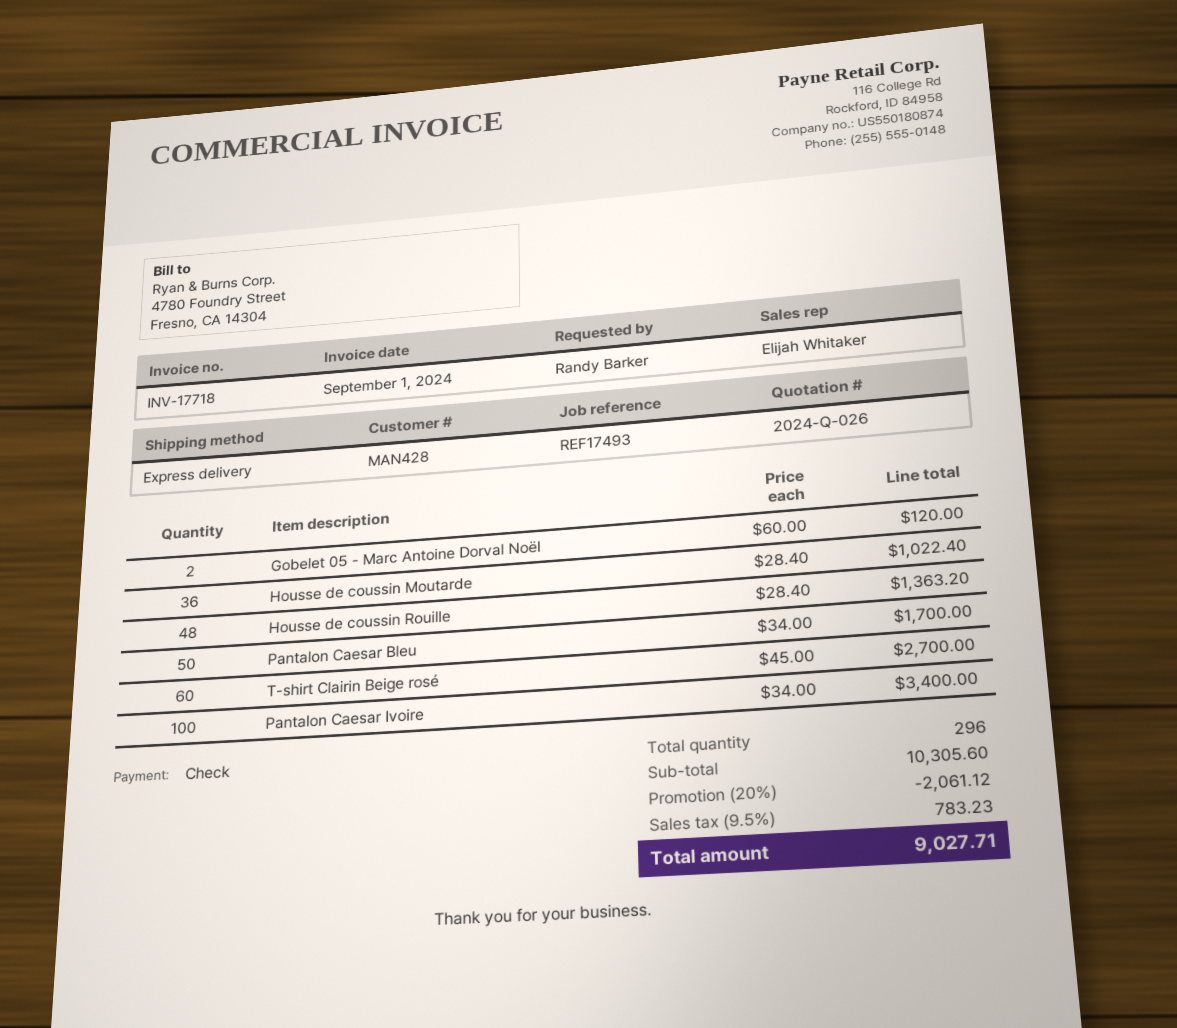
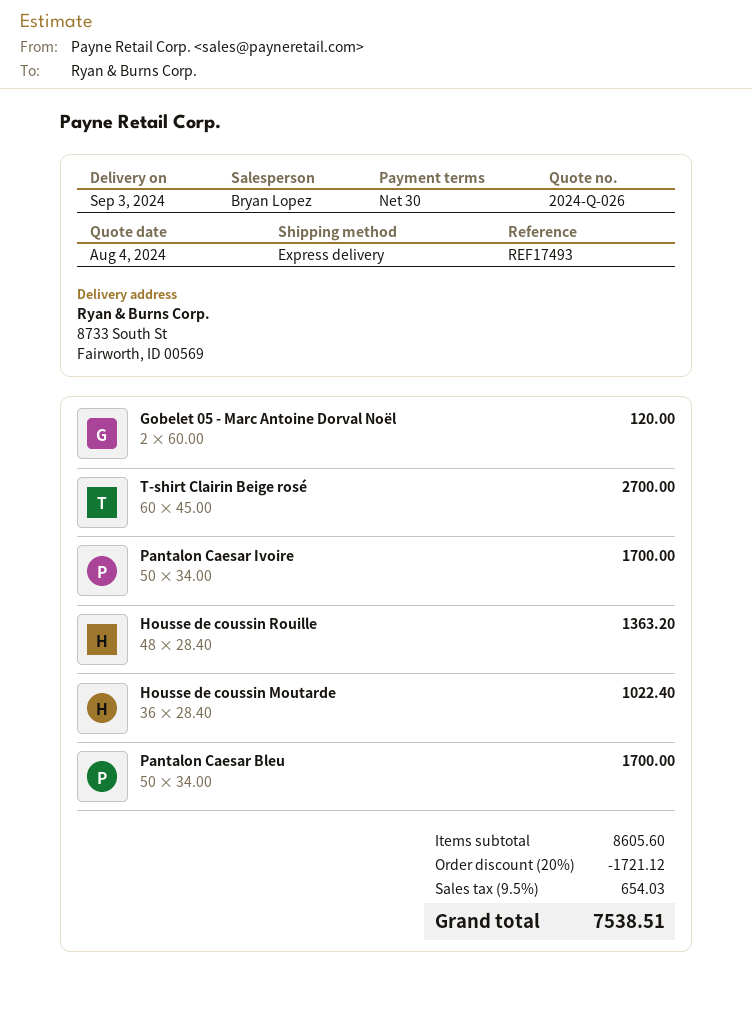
sales rep: Elijah Whitaker -> Bryan Lopez
Pantalon Caesar Ivoire: 100 x 34.00 = 3400.00 -> 50 x 34.00 = 1700.00
subtotal: 10305.60 -> 8605.60
discount: 20% = 2061.12 -> 20% = 1721.12
tax: 9.5% = 783.23 -> 9.5% = 654.03
total: 9027.71 -> 7538.51

